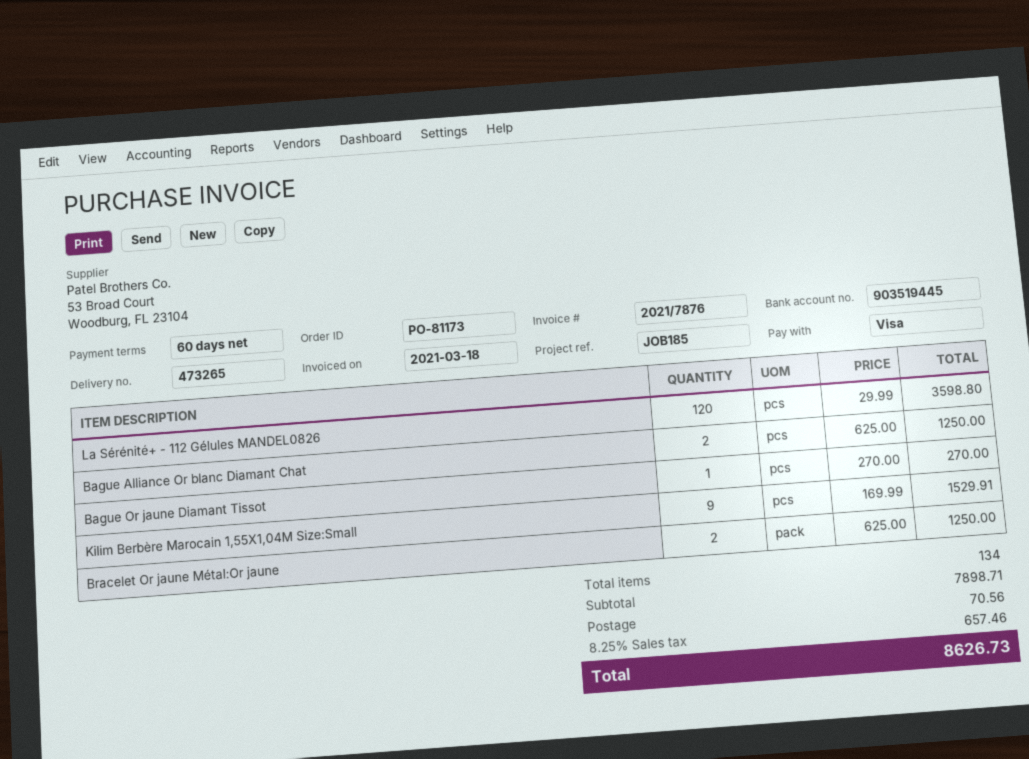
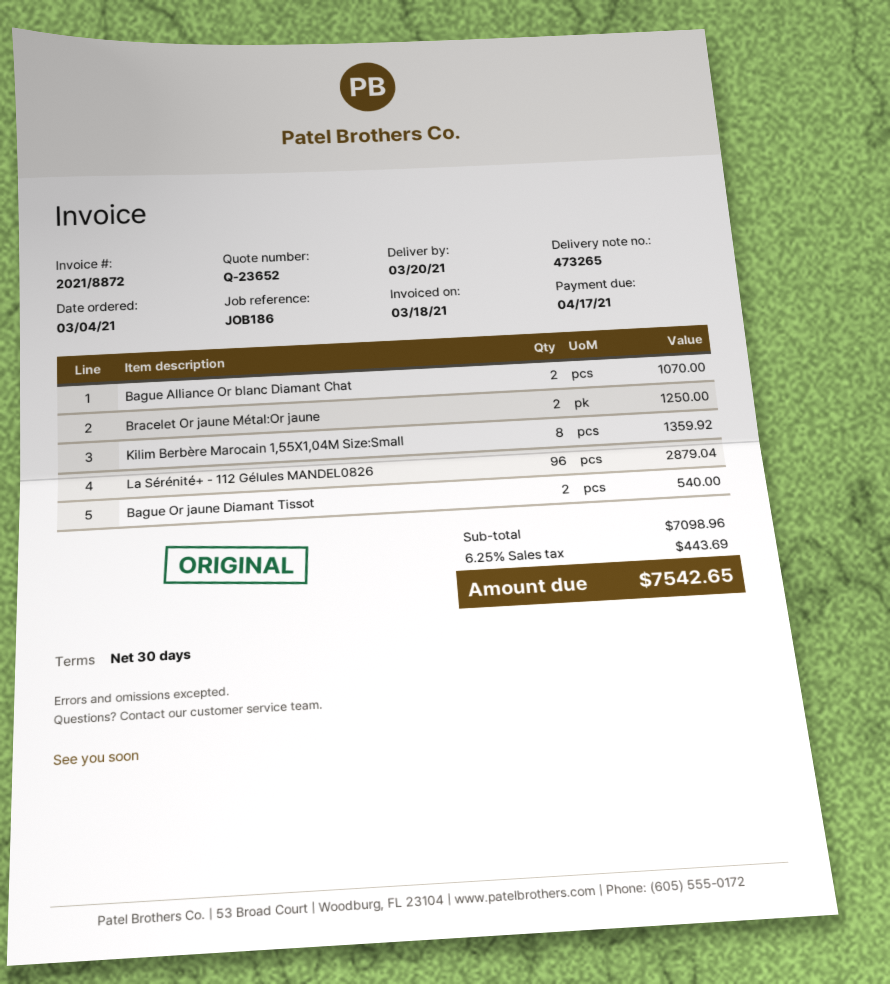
invoice number: 2021/7876 -> 2021/8872
payment terms: 60 days -> 30 days
reference: JOB185 -> JOB186
La Sérénité+ - 112 Gélules MANDEL0826: 120 for 3598.80 -> 96 for 2879.04
Bague Alliance Or blanc Diamant Chat: 2 for 1250.00 -> 2 for 1070.00
Bague Or jaune Diamant Tissot: 1 for 270.00 -> 2 for 540.00
Kilim Berbère Marocain 1,55X1,04M Size:Small: 9 for 1529.91 -> 8 for 1359.92
subtotal: 7898.71 -> 7098.96
shipping: 70.56 -> none
tax: 8.25% = 657.46 -> 6.25% = 443.69
total: 8626.73 -> 7542.65

